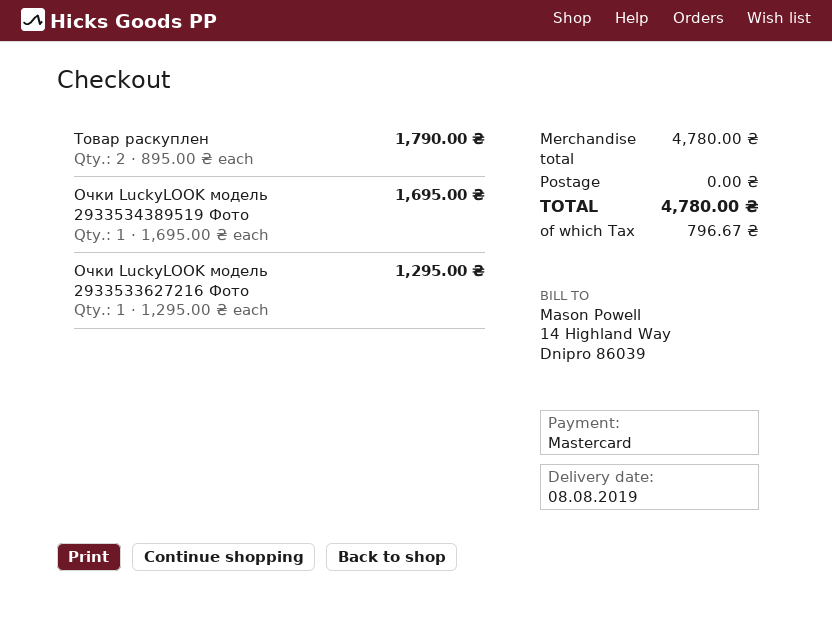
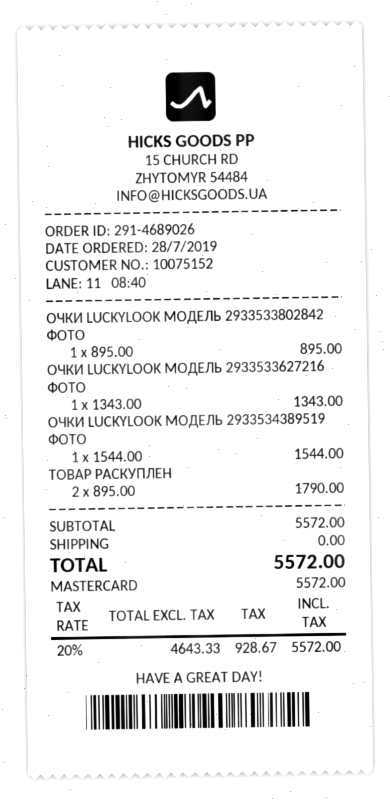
Очки LuckyLOOK модель 2933534389519 Фото: 1 x 1695.00 = 1695.00 -> 1 x 1544.00 = 1544.00
Очки LuckyLOOK модель 2933533627216 Фото: 1 x 1295.00 = 1295.00 -> 1 x 1343.00 = 1343.00
ОЧКИ LUCKYLOOK МОДЕЛЬ 2933533802842 ФОТО: none -> 1 x 895.00 = 895.00
subtotal: 4780.00 -> 5572.00
tax: 796.67 -> 928.67
total: 4780.00 -> 5572.00

